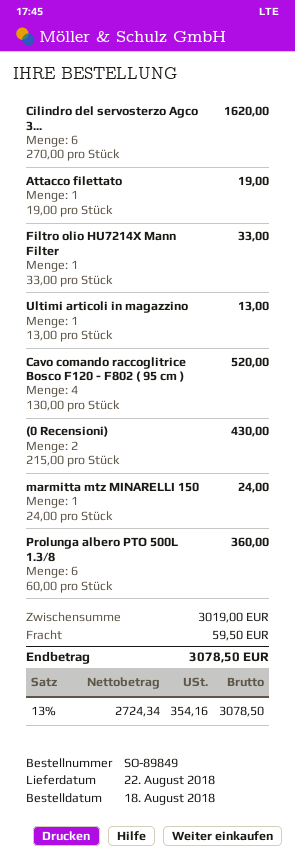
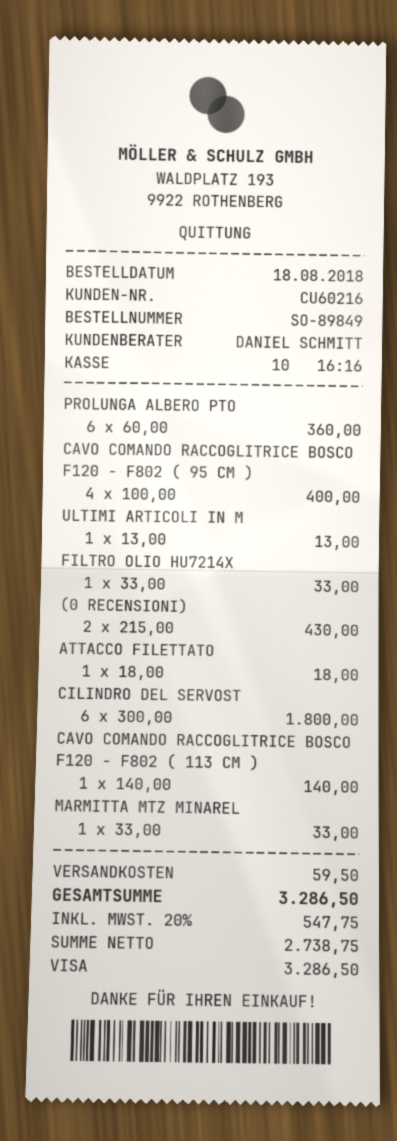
Cilindro del servosterzo Agco 3...: 6 x 270.00 = 1620.00 -> 6 x 300.00 = 1800.00
Attacco filettato: 1 x 19.00 = 19.00 -> 1 x 18.00 = 18.00
Cavo comando raccoglitrice Bosco F120 - F802 ( 95 cm ): 4 x 130.00 = 520.00 -> 4 x 100.00 = 400.00
marmitta mtz MINARELLI 150: 1 x 24.00 = 24.00 -> 1 x 33.00 = 33.00
CAVO COMANDO RACCOGLITRICE BOSCO F120 - F802 ( 113 CM ): none -> 1 x 140.00 = 140.00
net: 2724.34 -> 2738.75
tax: 13% = 354.16 -> 20% = 547.75
total: 3078.50 -> 3286.50

